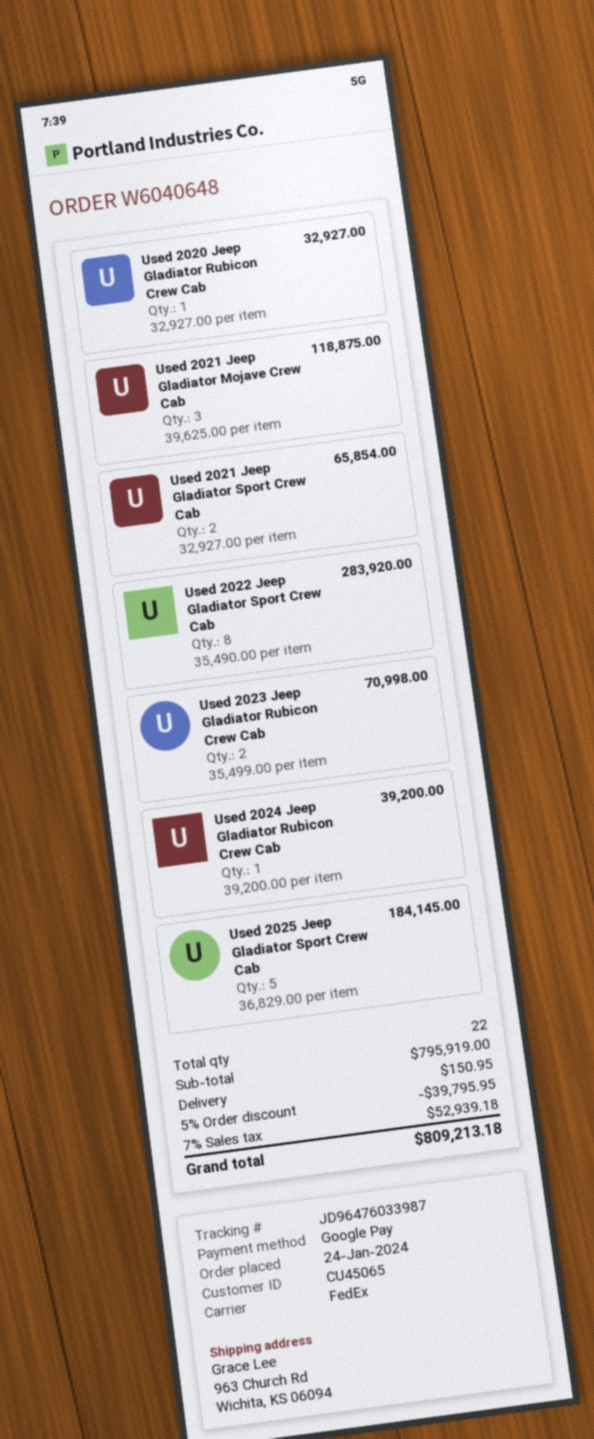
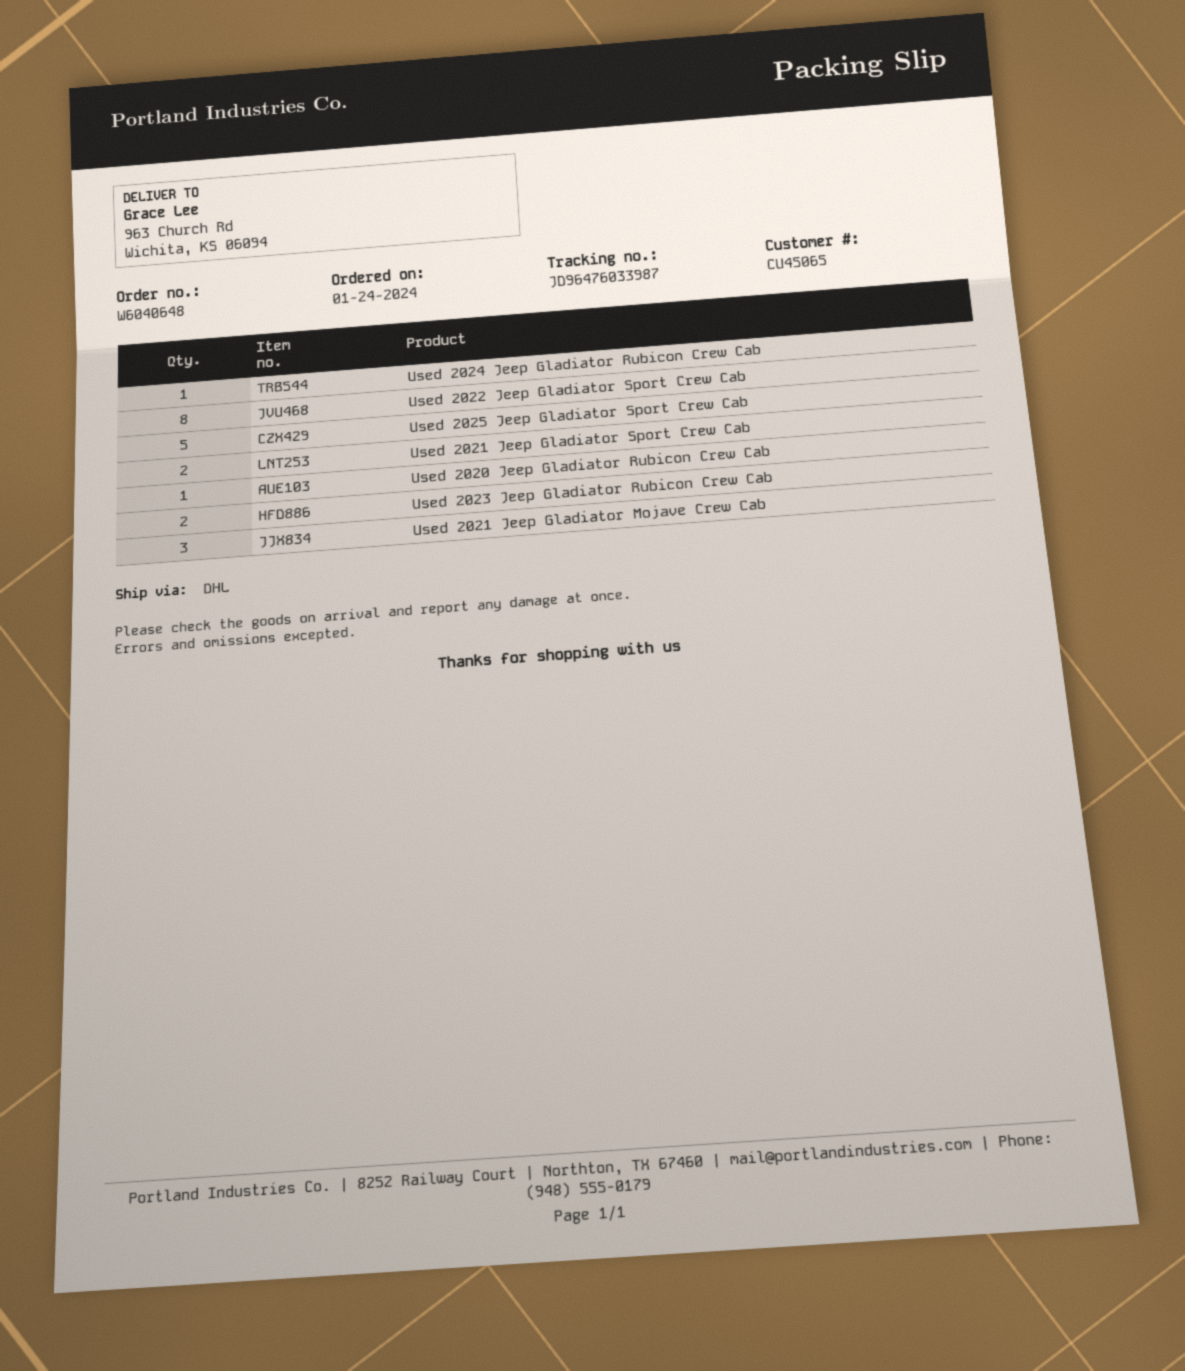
shipping method: FedEx -> DHL

